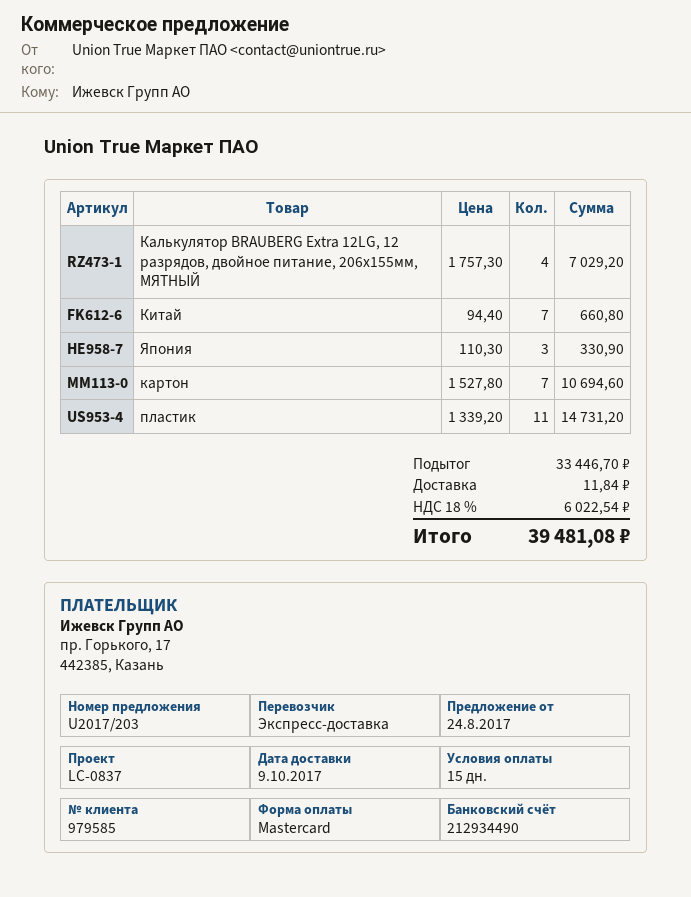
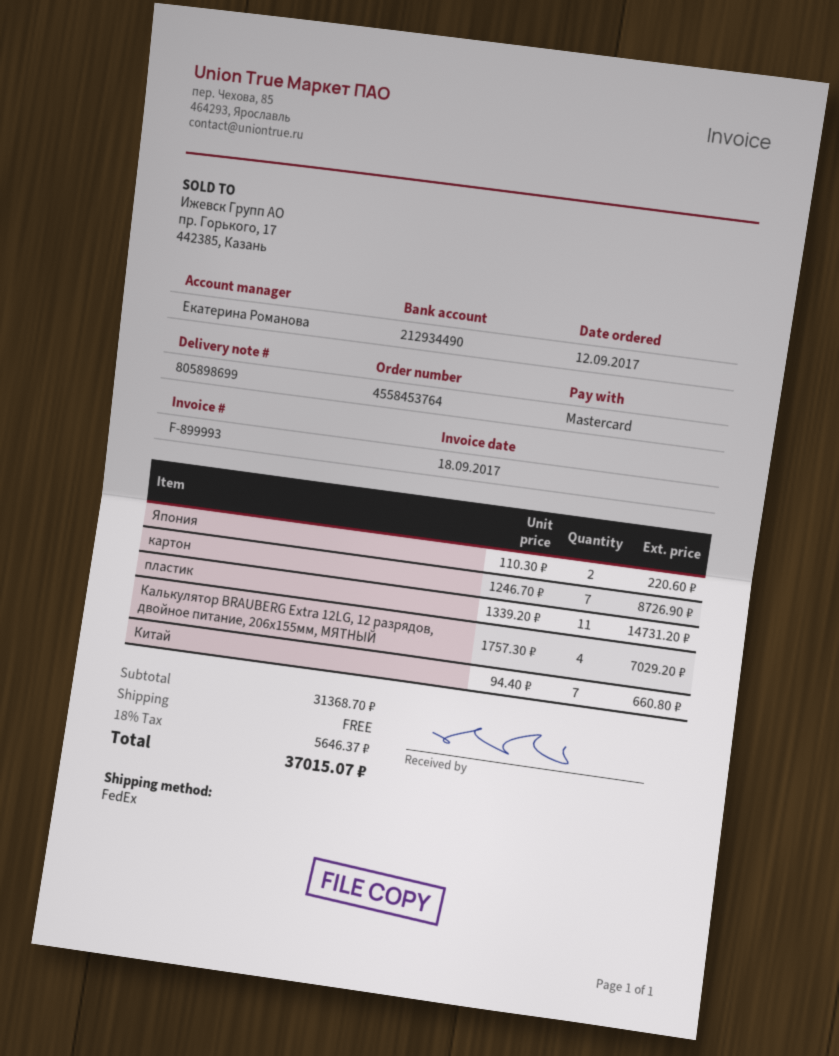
shipping method: express -> FedEx
Япония: 3 x 110.30 = 330.90 -> 2 x 110.30 = 220.60
картон: 7 x 1527.80 = 10694.60 -> 7 x 1246.70 = 8726.90
subtotal: 33446.70 -> 31368.70
shipping: 11.84 -> 0.00
tax: 18% = 6022.54 -> 18% = 5646.37
total: 39481.08 -> 37015.07

